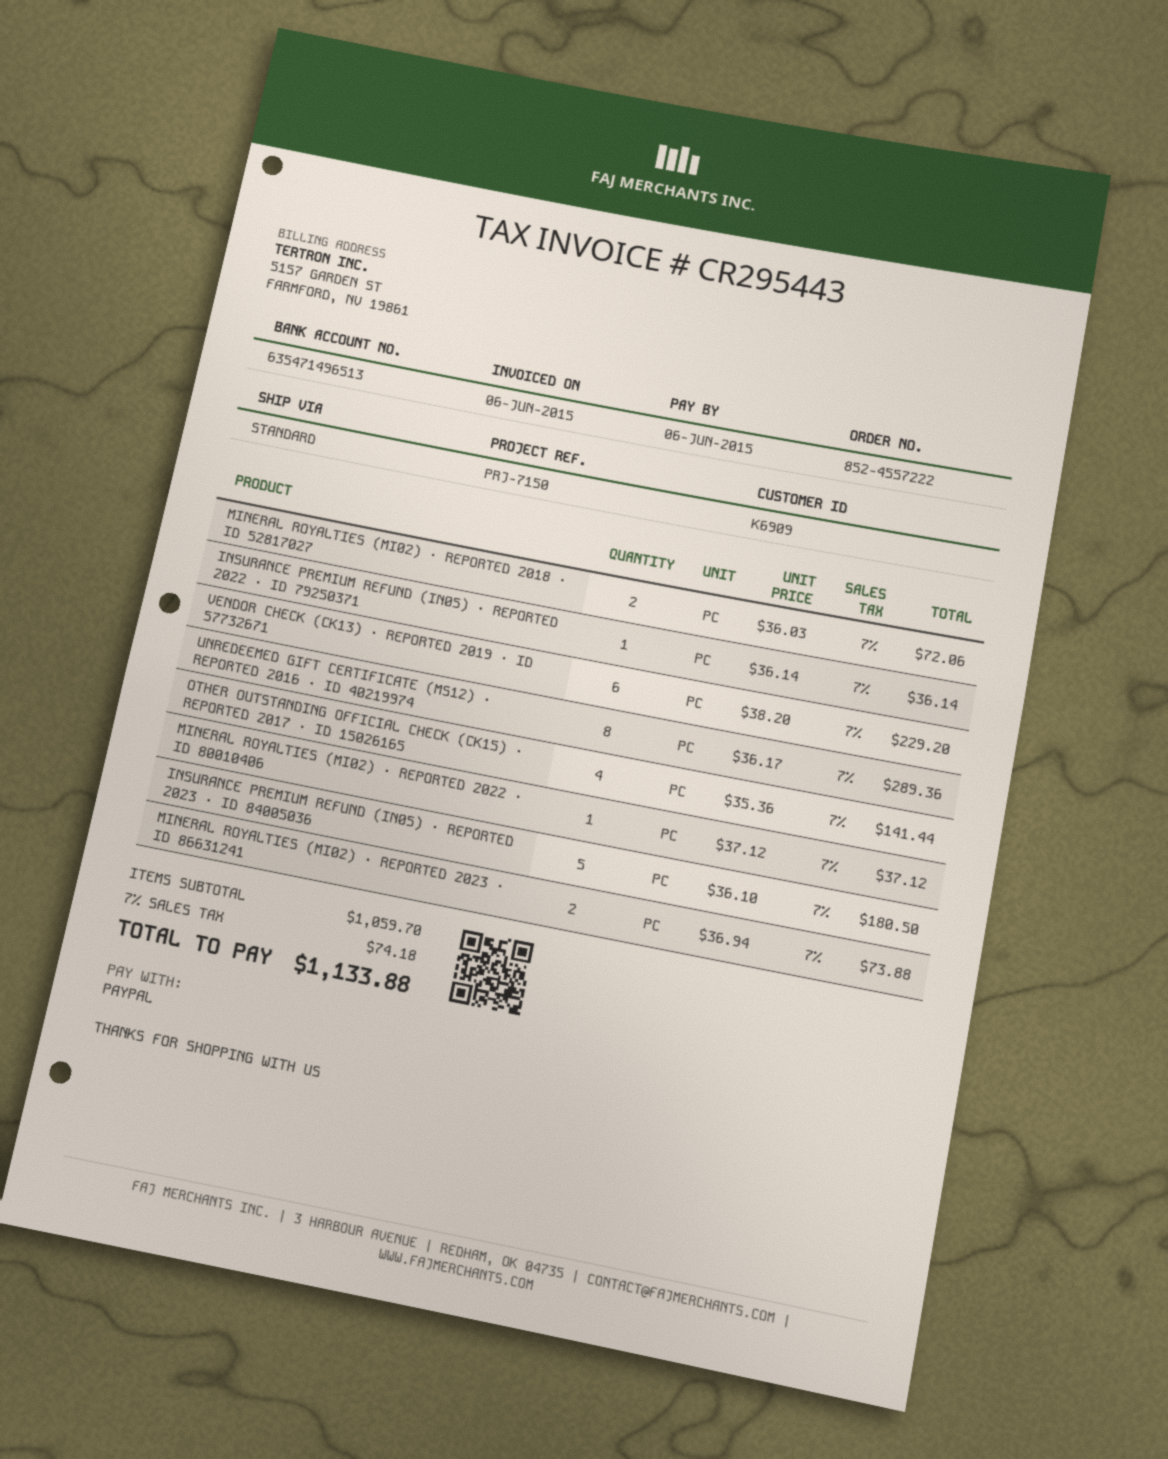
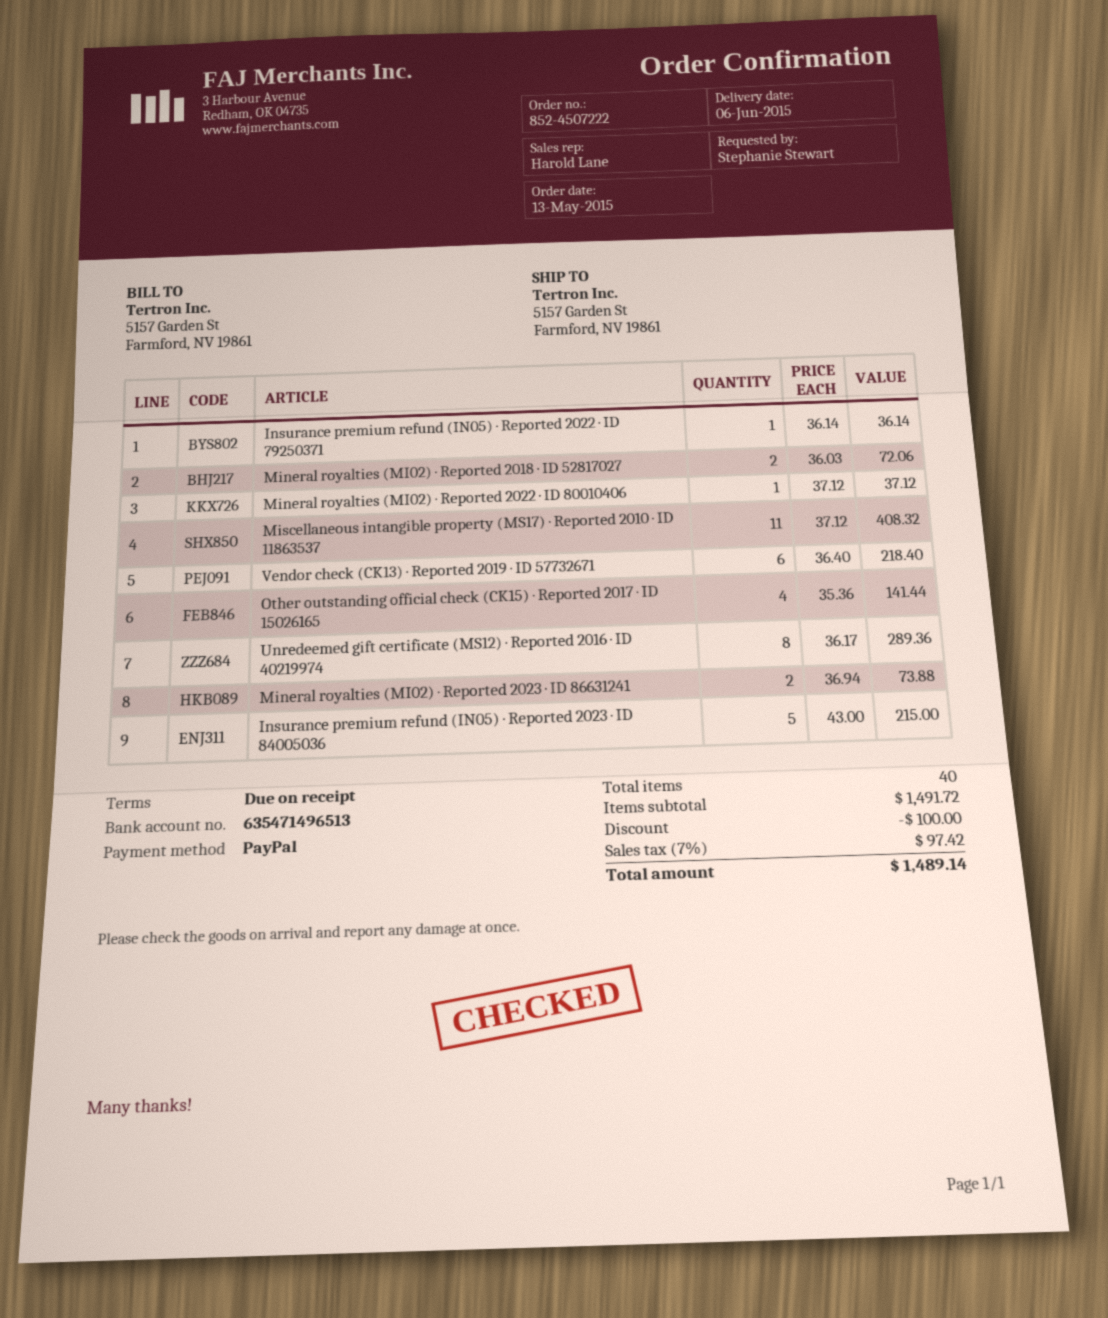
order number: 852-4557222 -> 852-4507222
VENDOR CHECK (CK13) · REPORTED 2019 · ID 57732671: 6 x 38.20 = 229.20 -> 6 x 36.40 = 218.40
INSURANCE PREMIUM REFUND (IN05) · REPORTED 2023 · ID 84005036: 5 x 36.10 = 180.50 -> 5 x 43.00 = 215.00
Miscellaneous intangible property (MS17) · Reported 2010 · ID 11863537: none -> 11 x 37.12 = 408.32
subtotal: 1059.70 -> 1491.72
discount: none -> 100.00
tax: 7% = 74.18 -> 7% = 97.42
total: 1133.88 -> 1489.14

